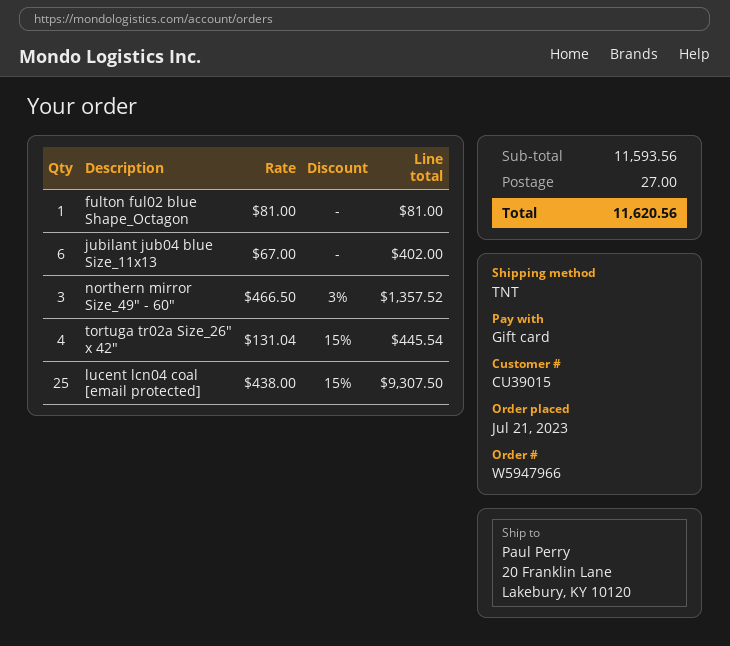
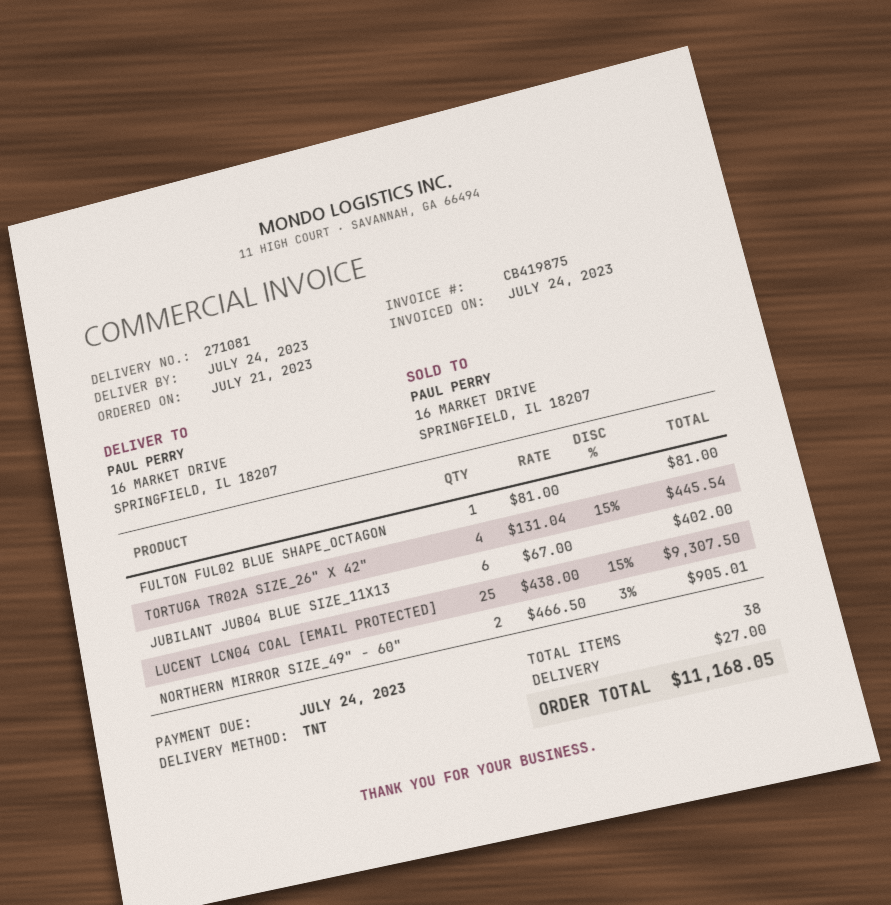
ship to: 20 Franklin Lane, Lakebury, KY 10120 -> 16 MARKET DRIVE, SPRINGFIELD, IL 18207
northern mirror Size_49" - 60": 3 x 466.50 - 3% = 1357.52 -> 2 x 466.50 - 3% = 905.01
total: 11620.56 -> 11168.05

